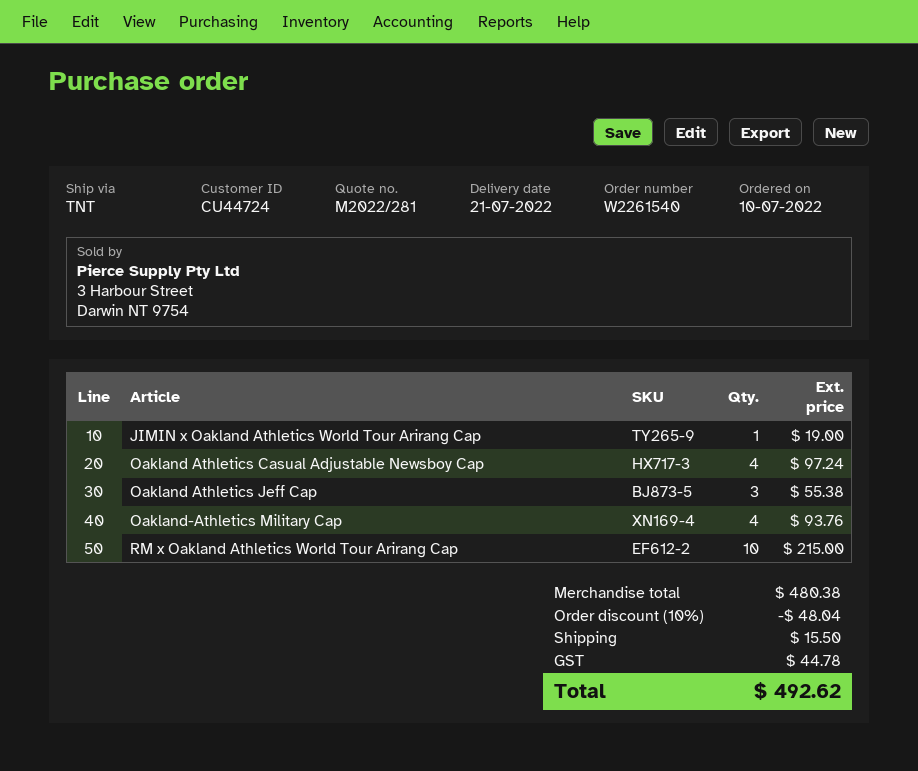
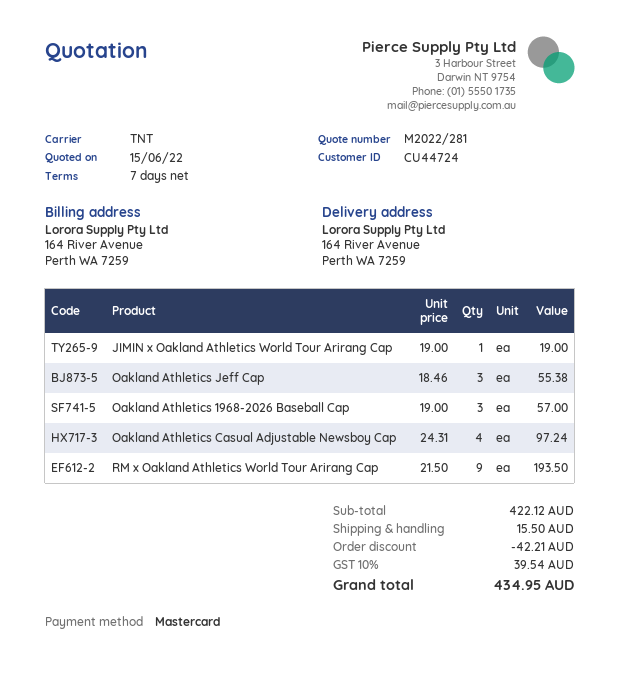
Oakland-Athletics Military Cap: 4 for 93.76 -> none
RM x Oakland Athletics World Tour Arirang Cap: 10 for 215.00 -> 9 for 193.50
Oakland Athletics 1968-2026 Baseball Cap: none -> 3 for 57.00
subtotal: 480.38 -> 422.12
discount: 48.04 -> 42.21
tax: 44.78 -> 39.54
total: 492.62 -> 434.95

